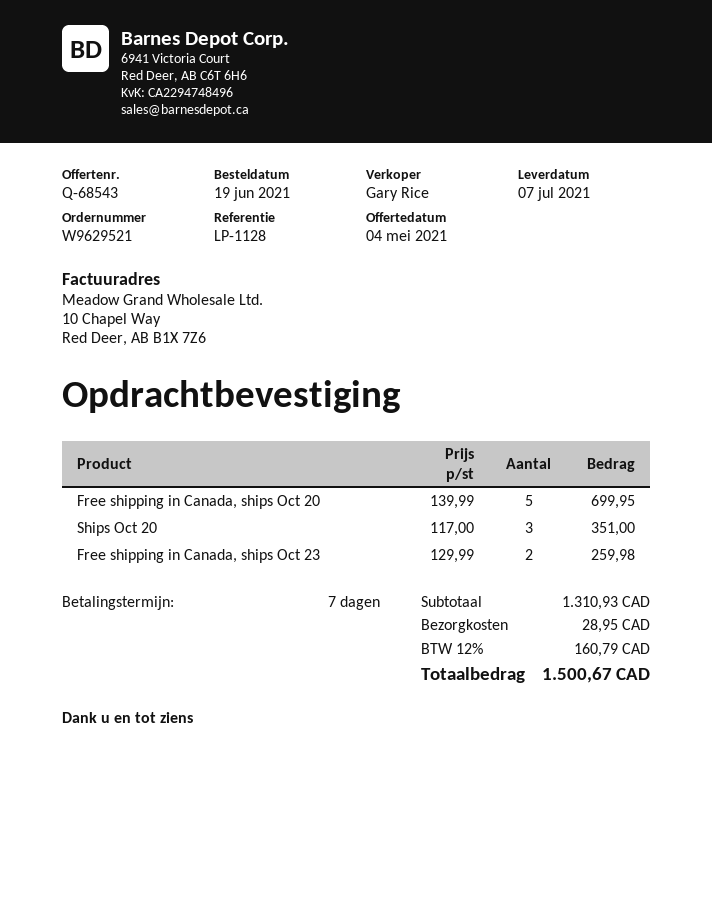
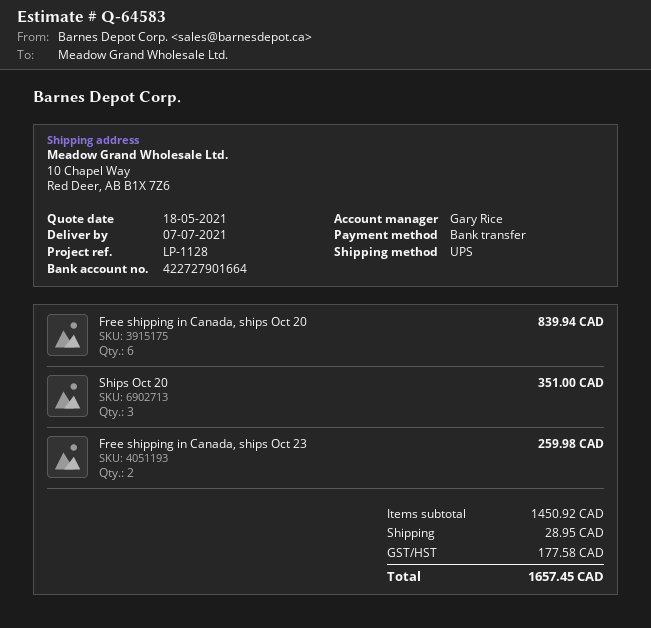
quote number: Q-68543 -> Q-64583
quote date: 2021-05-04 -> 2021-05-18
Free shipping in Canada, ships Oct 20: 5 for 699.95 -> 6 for 839.94
subtotal: 1310.93 -> 1450.92
tax: 160.79 -> 177.58
total: 1500.67 -> 1657.45

